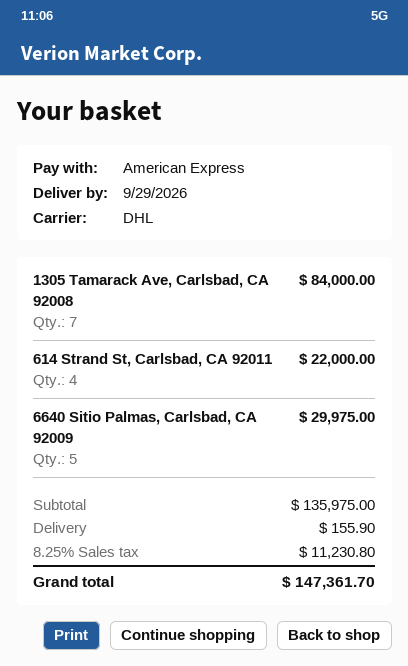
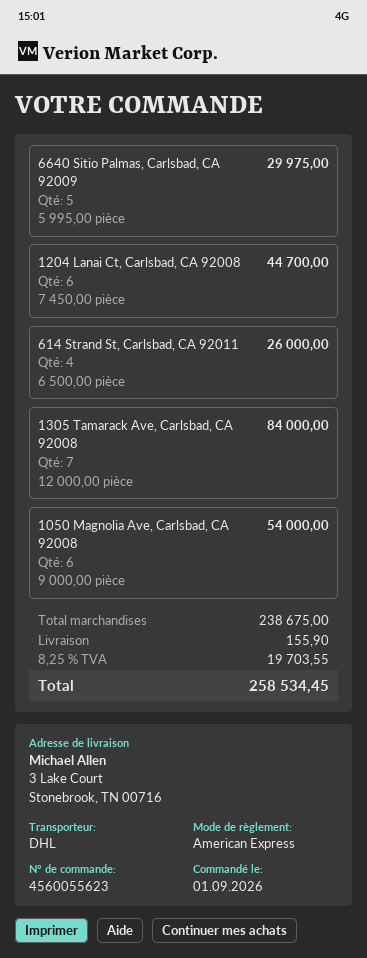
614 Strand St, Carlsbad, CA 92011: 4 for 22000.00 -> 4 for 26000.00
1204 Lanai Ct, Carlsbad, CA 92008: none -> 6 for 44700.00
1050 Magnolia Ave, Carlsbad, CA 92008: none -> 6 for 54000.00
subtotal: 135975.00 -> 238675.00
tax: 8.25% = 11230.80 -> 8.25% = 19703.55
total: 147361.70 -> 258534.45

